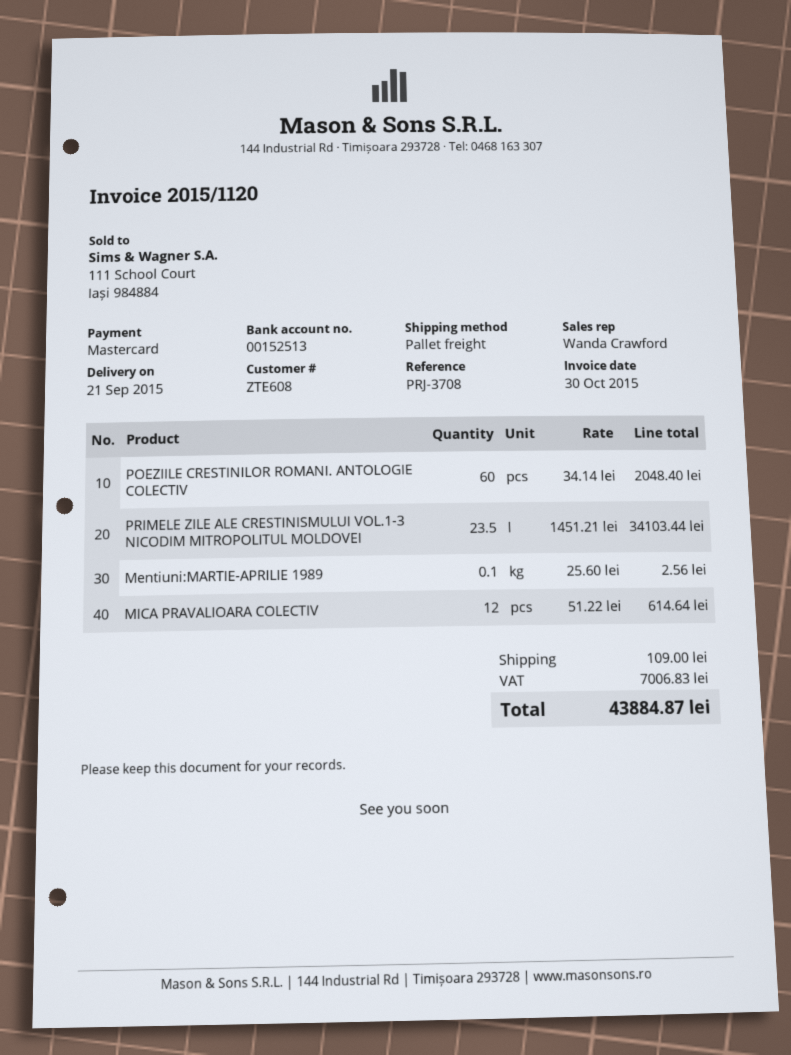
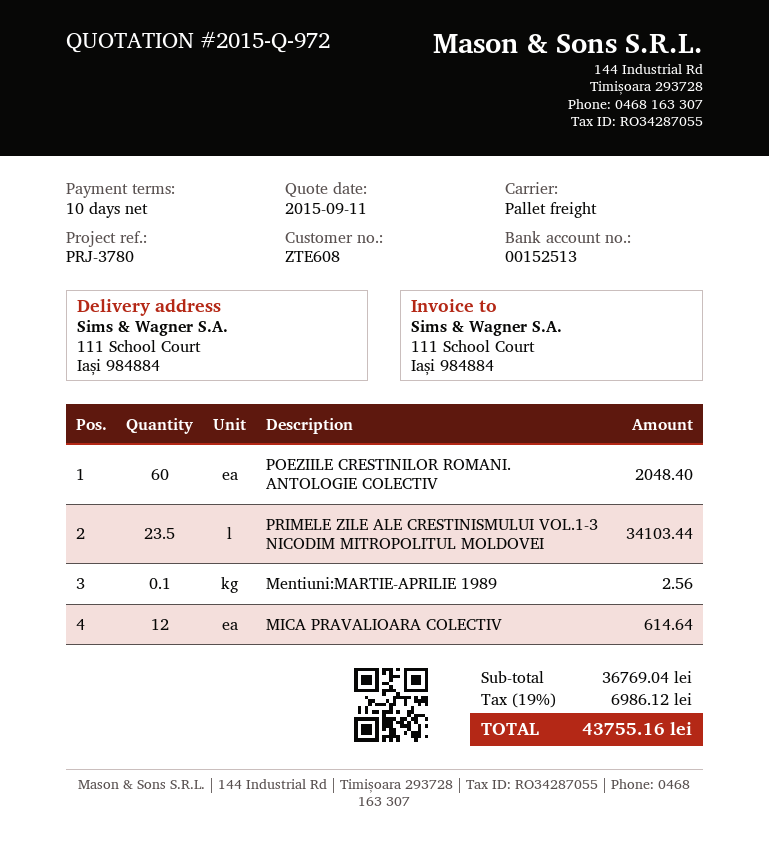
reference: PRJ-3708 -> PRJ-3780
shipping: 109.00 -> none
tax: 7006.83 -> 6986.12
total: 43884.87 -> 43755.16

